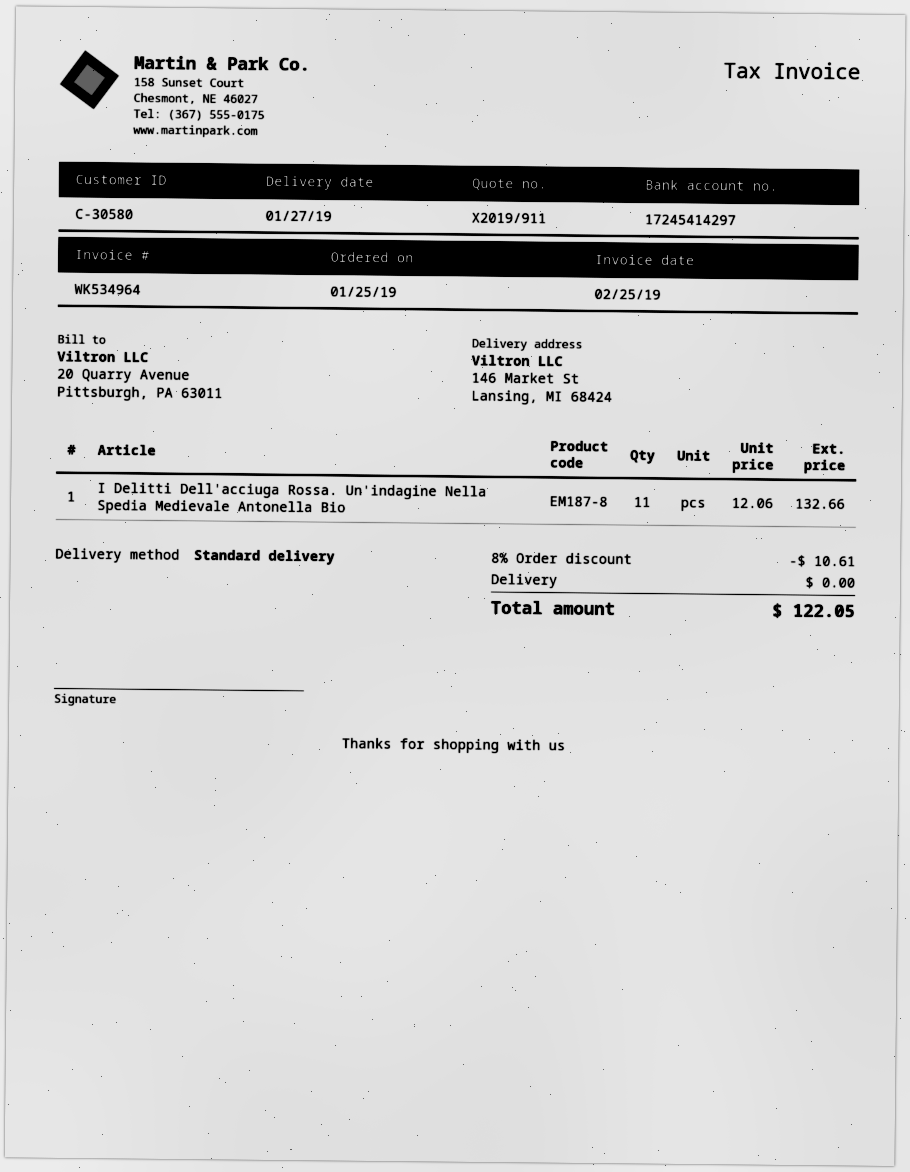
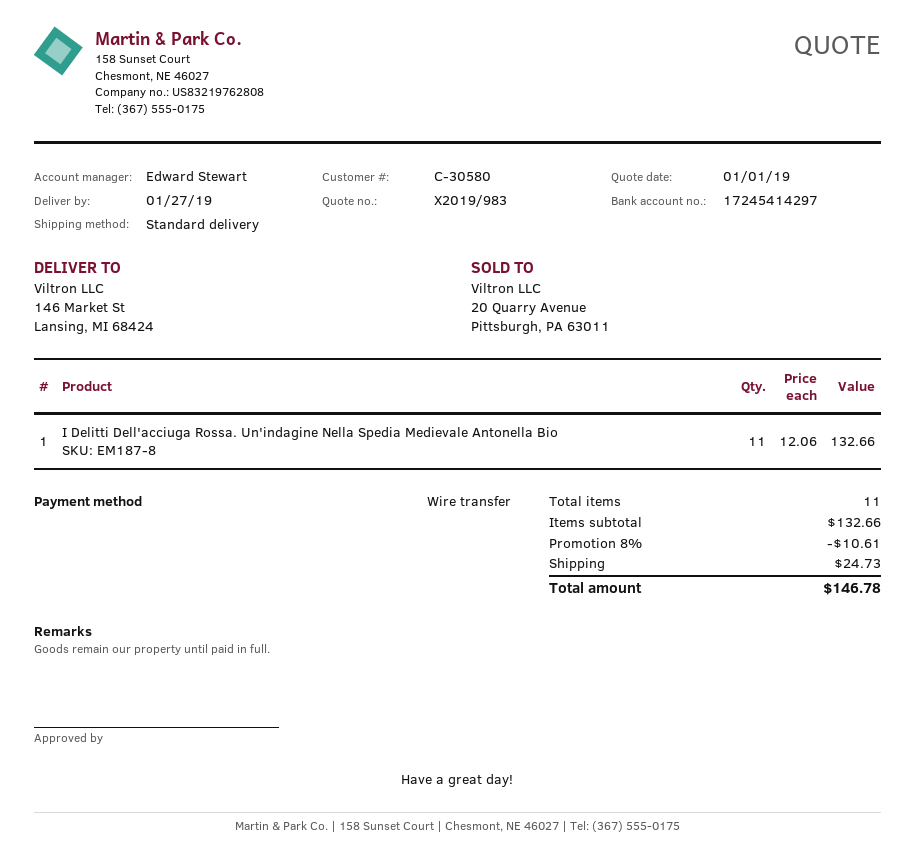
quote number: X2019/911 -> X2019/983
shipping: 0.00 -> 24.73
total: 122.05 -> 146.78

